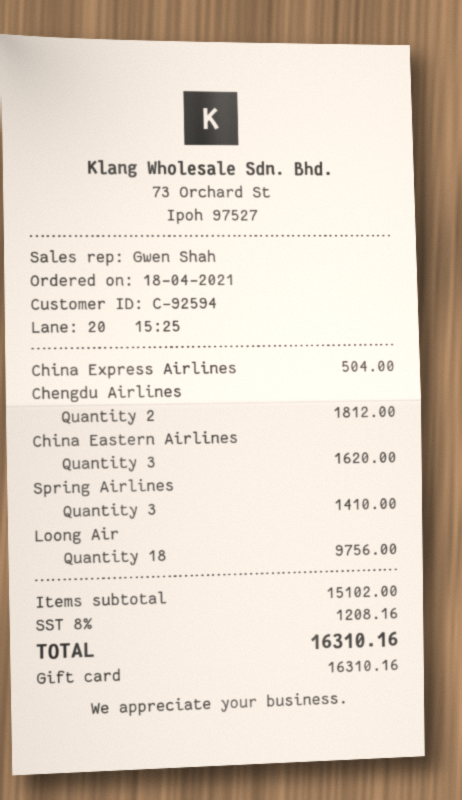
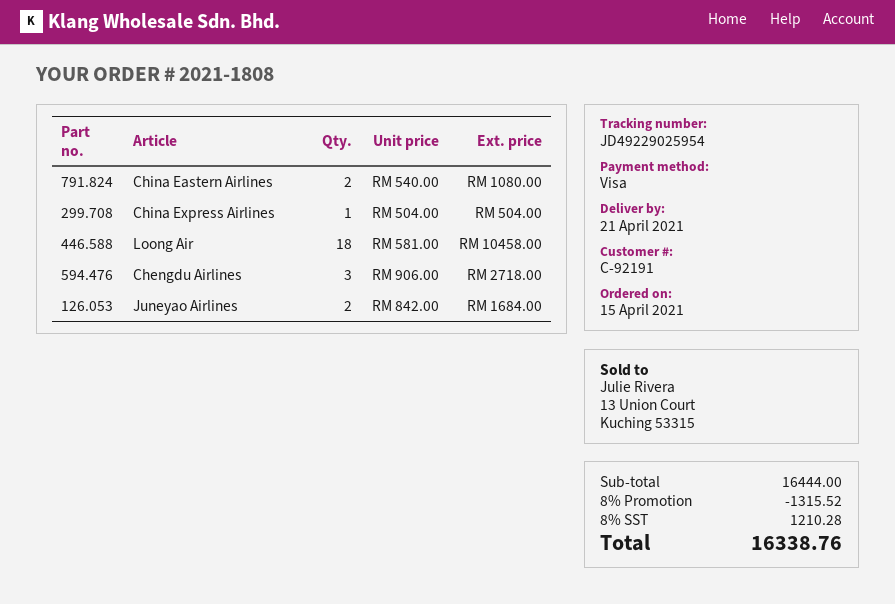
order date: 2021-04-18 -> 2021-04-15
customer number: C-92594 -> C-92191
payment method: gift card -> Visa
Chengdu Airlines: 2 for 1812.00 -> 3 for 2718.00
China Eastern Airlines: 3 for 1620.00 -> 2 for 1080.00
Spring Airlines: 3 for 1410.00 -> none
Loong Air: 18 for 9756.00 -> 18 for 10458.00
Juneyao Airlines: none -> 2 for 1684.00
subtotal: 15102.00 -> 16444.00
discount: none -> 8% = 1315.52
tax: 8% = 1208.16 -> 8% = 1210.28
total: 16310.16 -> 16338.76

